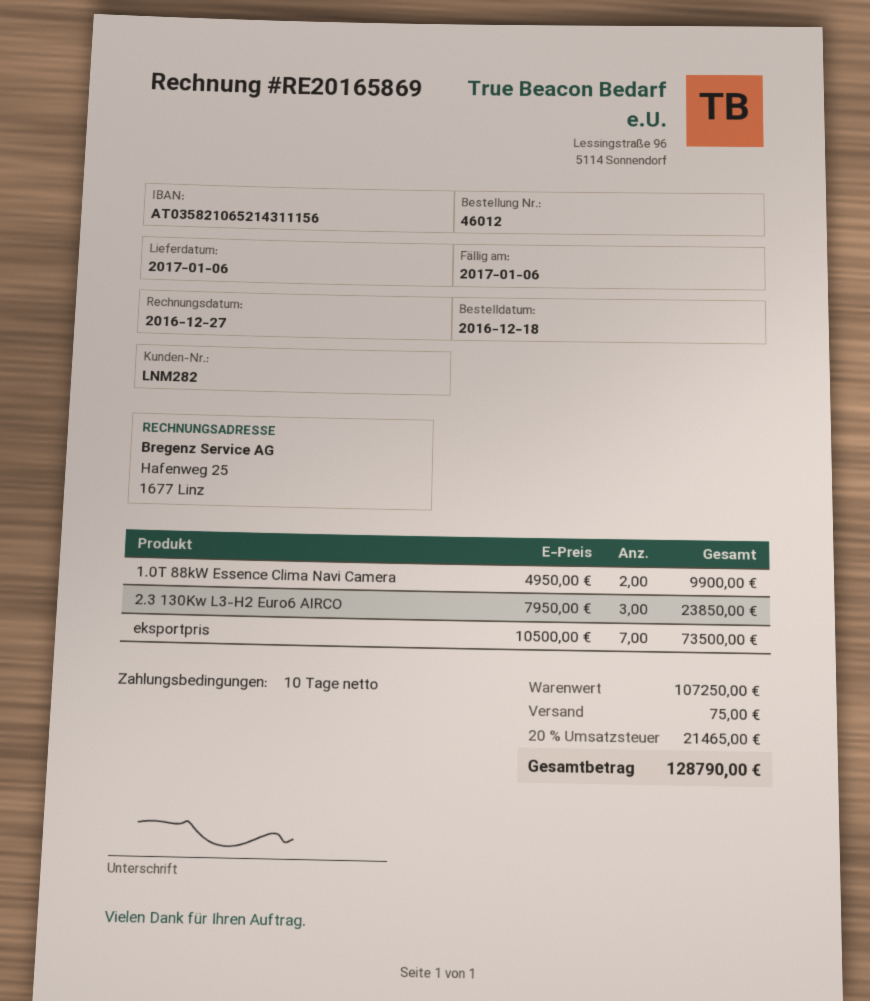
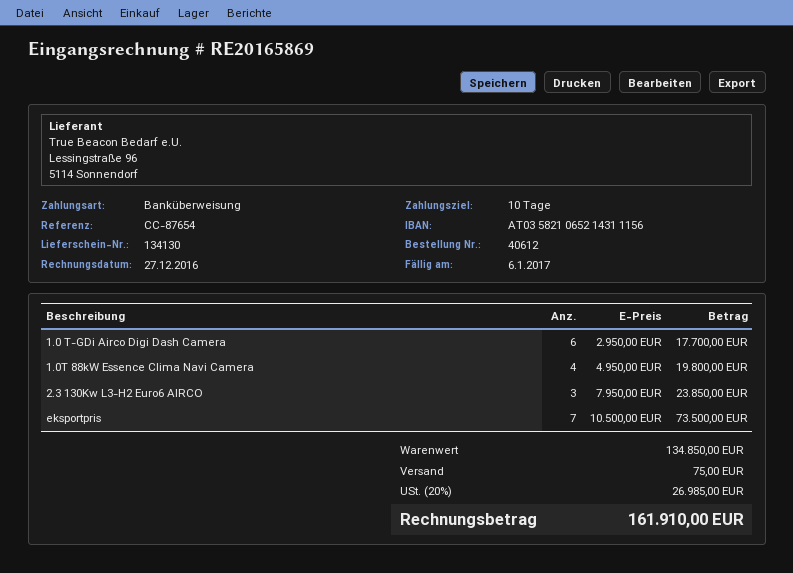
order number: 46012 -> 40612
1.0T 88kW Essence Clima Navi Camera: 2 x 4950.00 = 9900.00 -> 4 x 4950.00 = 19800.00
1.0 T-GDi Airco Digi Dash Camera: none -> 6 x 2950.00 = 17700.00
subtotal: 107250.00 -> 134850.00
tax: 20% = 21465.00 -> 20% = 26985.00
total: 128790.00 -> 161910.00

